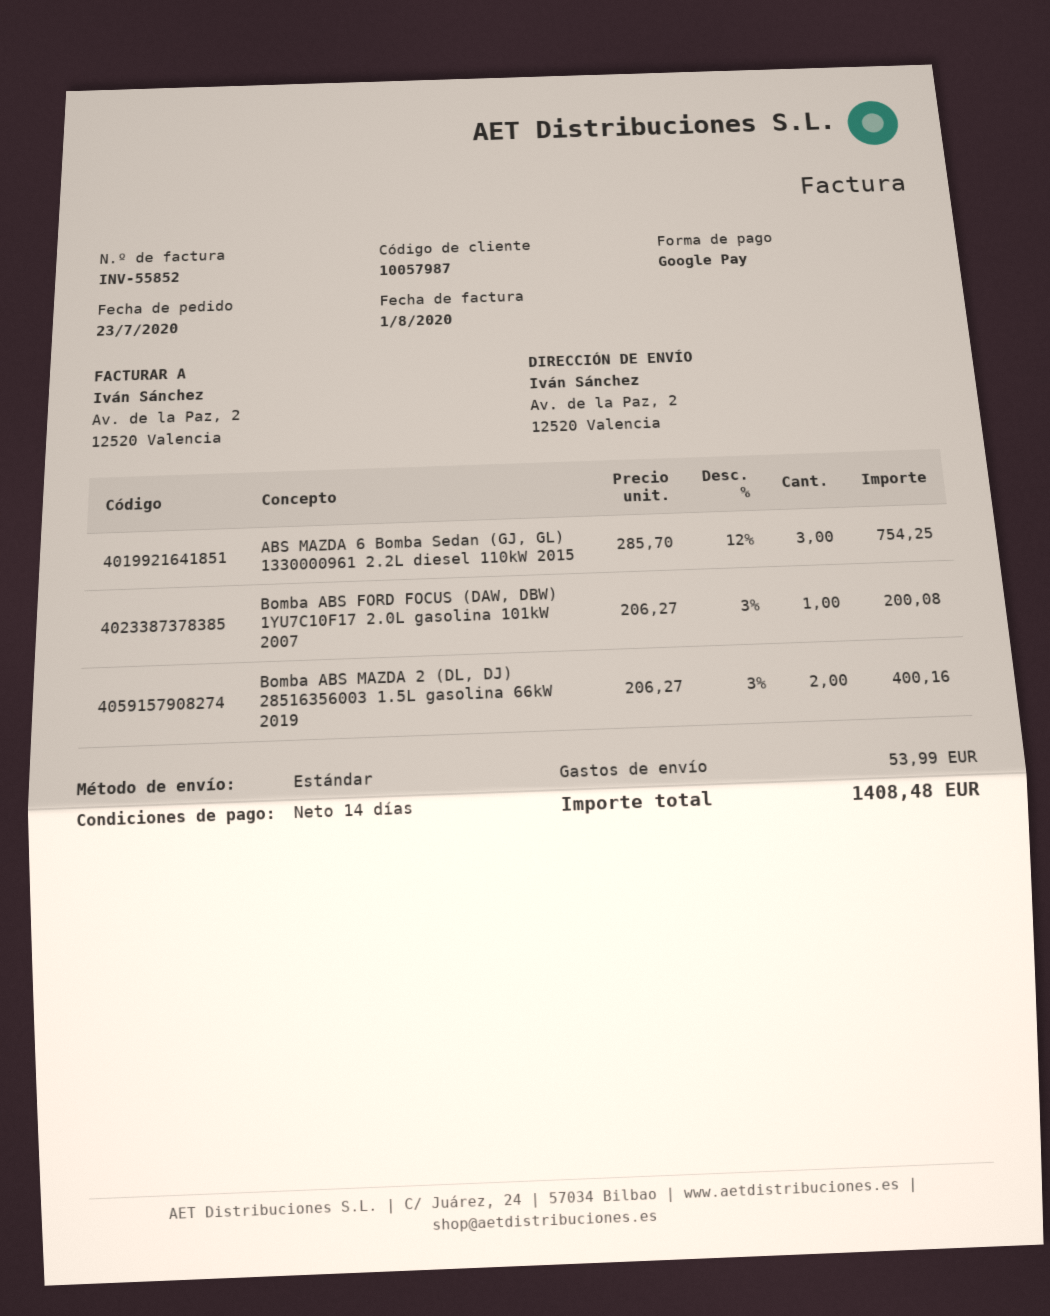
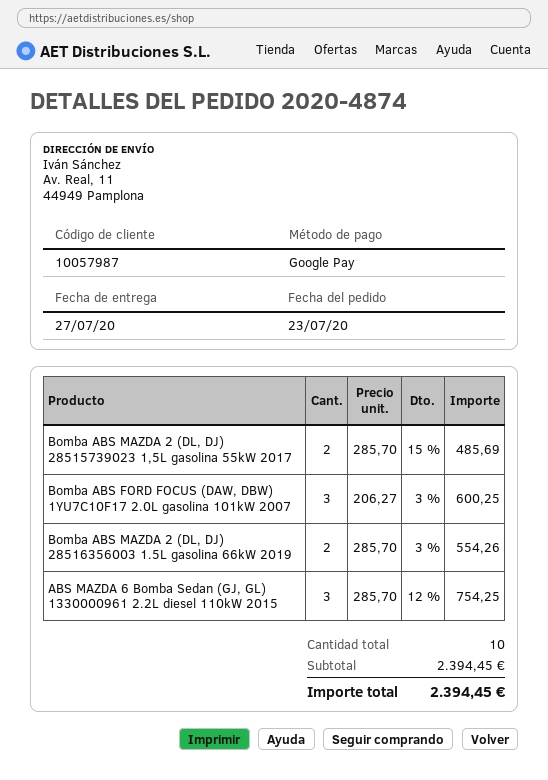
ship to: Av. de la Paz, 2, 12520 Valencia -> Av. Real, 11, 44949 Pamplona
Bomba ABS FORD FOCUS (DAW, DBW) 1YU7C10F17 2.0L gasolina 101kW 2007: 1 x 206.27 - 3% = 200.08 -> 3 x 206.27 - 3% = 600.25
Bomba ABS MAZDA 2 (DL, DJ) 28516356003 1.5L gasolina 66kW 2019: 2 x 206.27 - 3% = 400.16 -> 2 x 285.70 - 3% = 554.26
Bomba ABS MAZDA 2 (DL, DJ) 28515739023 1,5L gasolina 55kW 2017: none -> 2 x 285.70 - 15% = 485.69
shipping: 53.99 -> none
total: 1408.48 -> 2394.45

